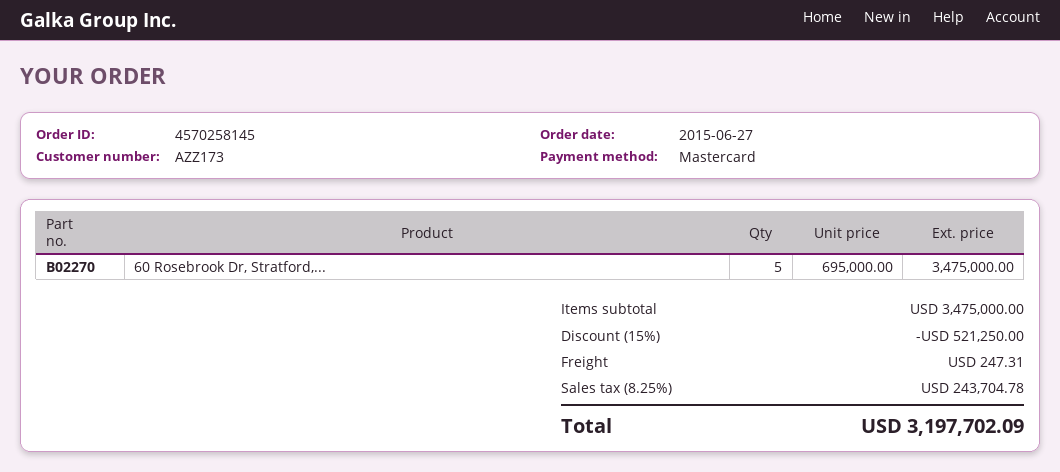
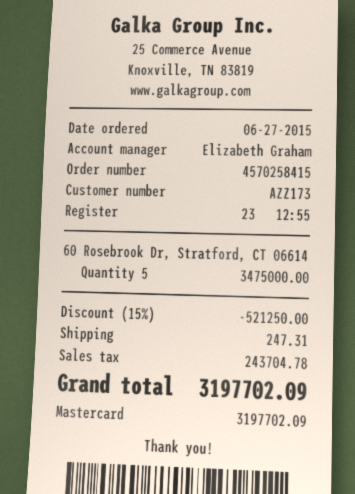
order number: 4570258145 -> 4570258415

